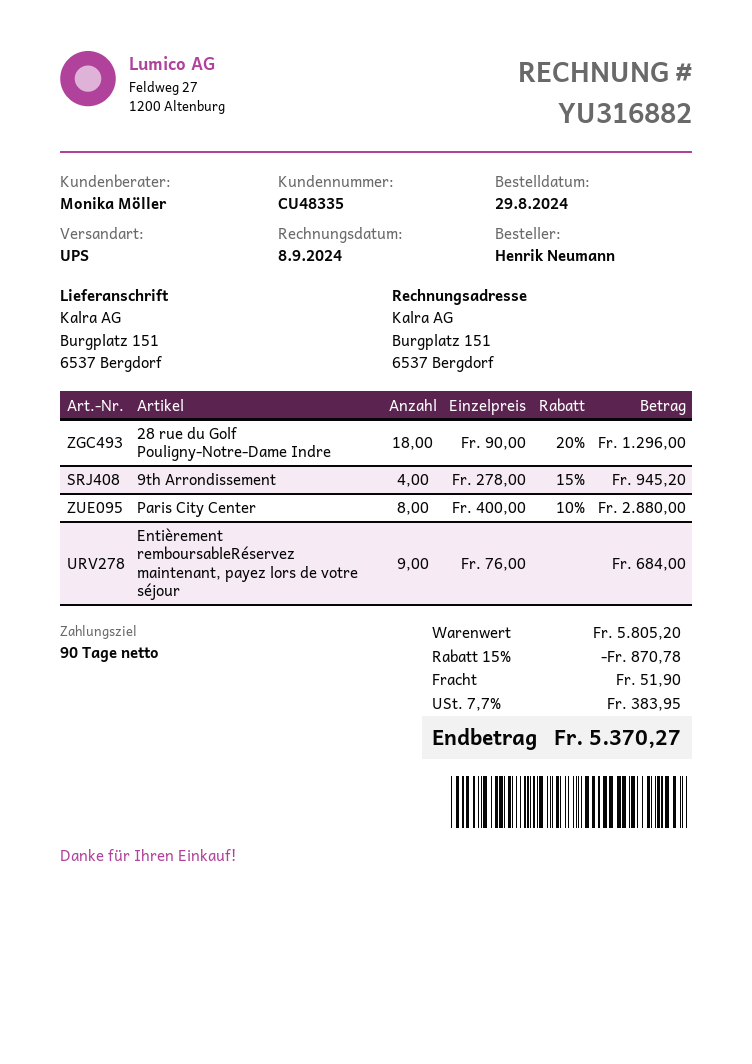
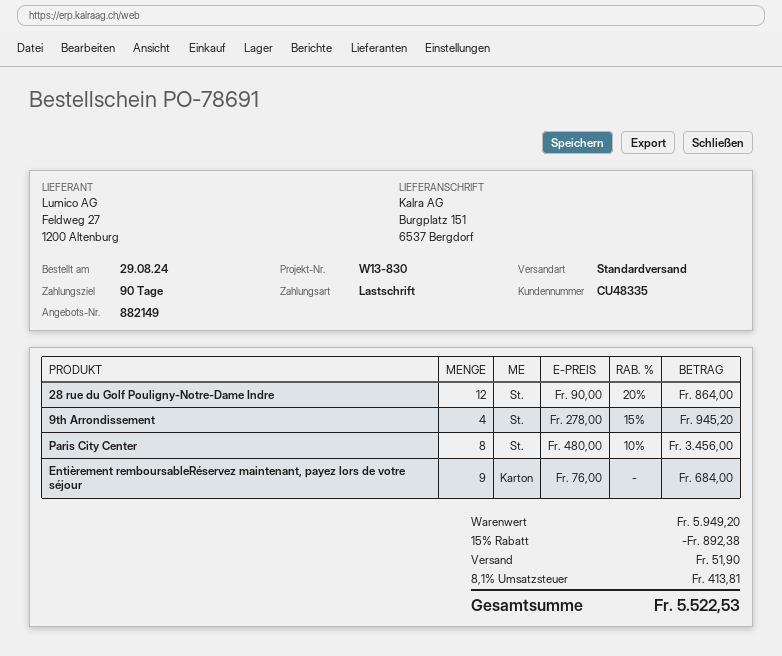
shipping method: UPS -> standard
28 rue du Golf Pouligny-Notre-Dame Indre: 18 x 90.00 - 20% = 1296.00 -> 12 x 90.00 - 20% = 864.00
Paris City Center: 8 x 400.00 - 10% = 2880.00 -> 8 x 480.00 - 10% = 3456.00
subtotal: 5805.20 -> 5949.20
discount: 15% = 870.78 -> 15% = 892.38
tax: 7.7% = 383.95 -> 8.1% = 413.81
total: 5370.27 -> 5522.53

